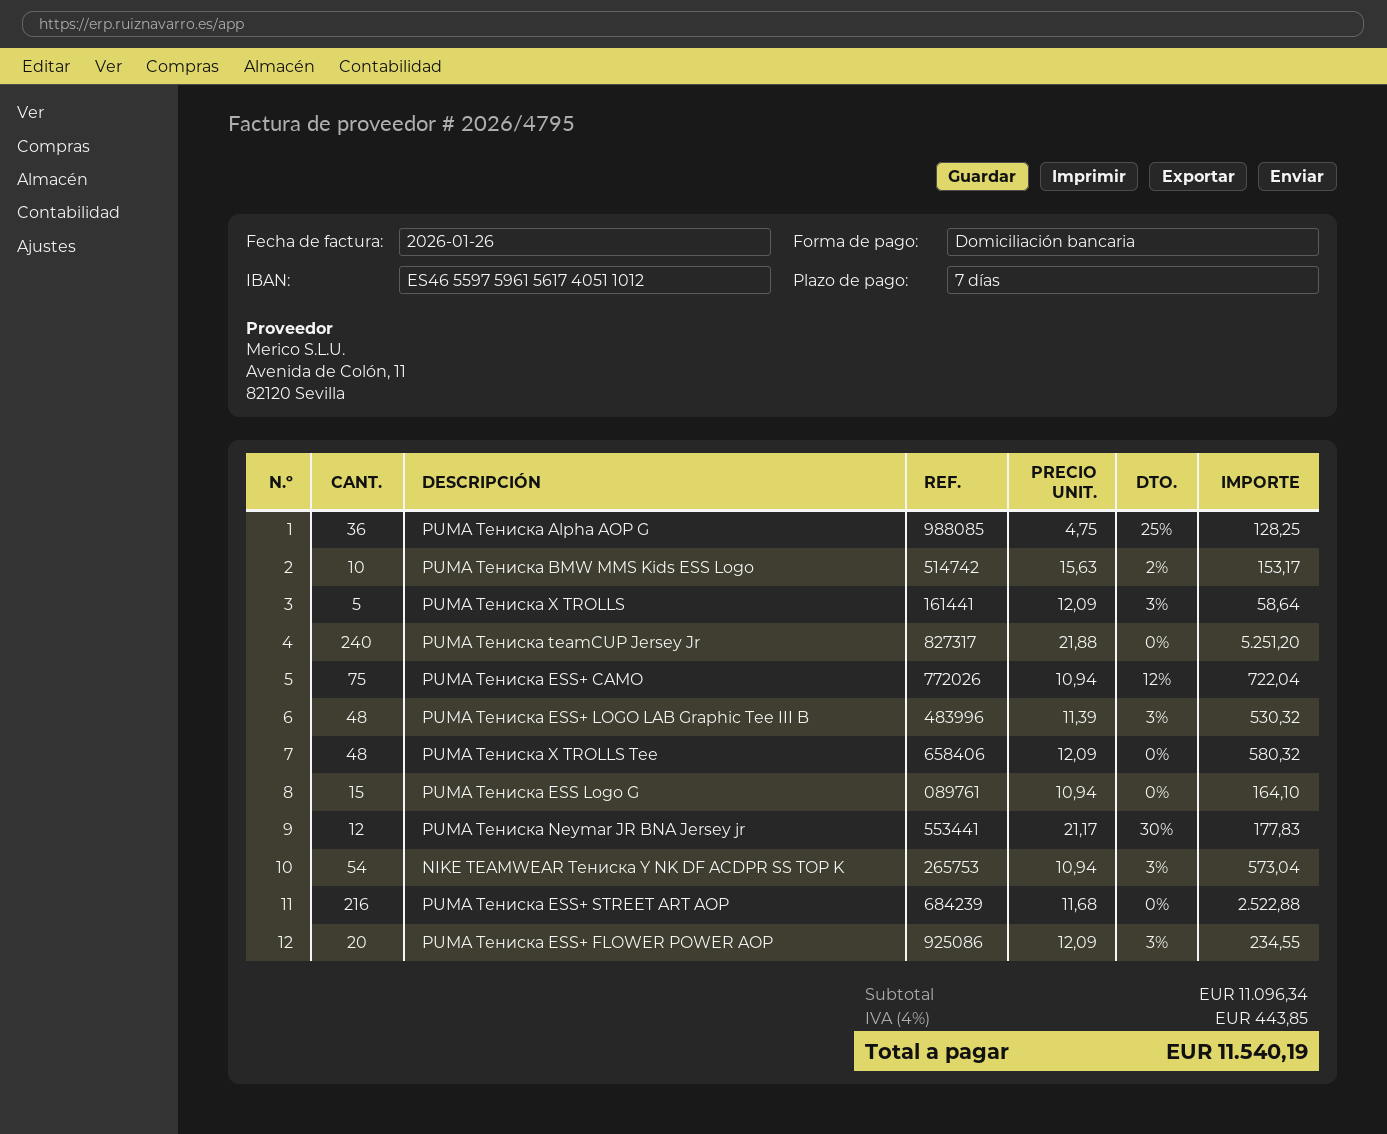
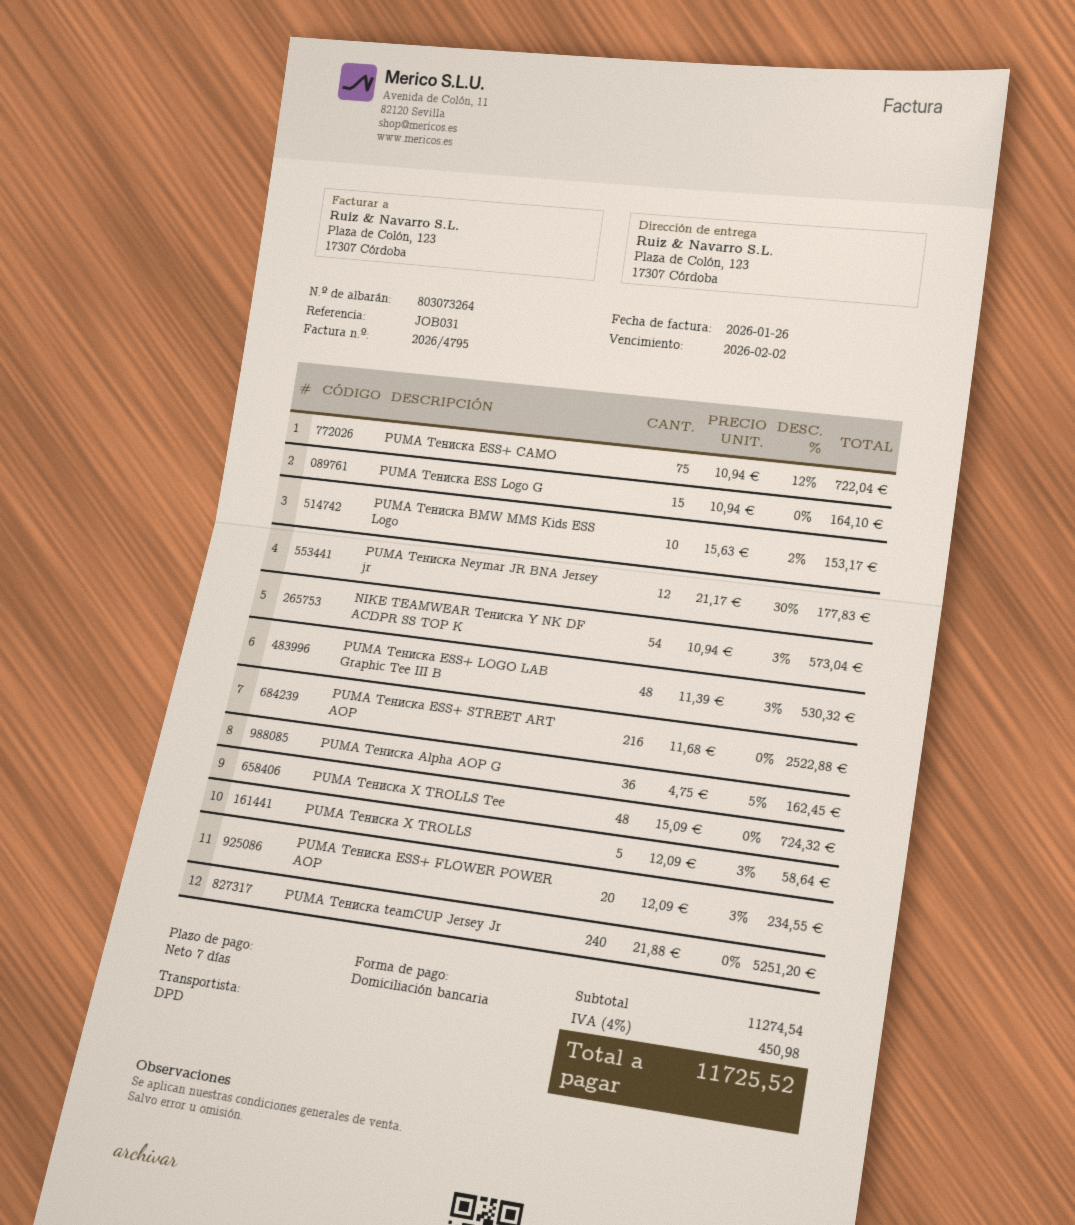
PUMA Тениска Alpha AOP G: 36 x 4.75 - 25% = 128.25 -> 36 x 4.75 - 5% = 162.45
PUMA Тениска X TROLLS Tee: 48 x 12.09 = 580.32 -> 48 x 15.09 = 724.32
subtotal: 11096.34 -> 11274.54
tax: 4% = 443.85 -> 4% = 450.98
total: 11540.19 -> 11725.52

